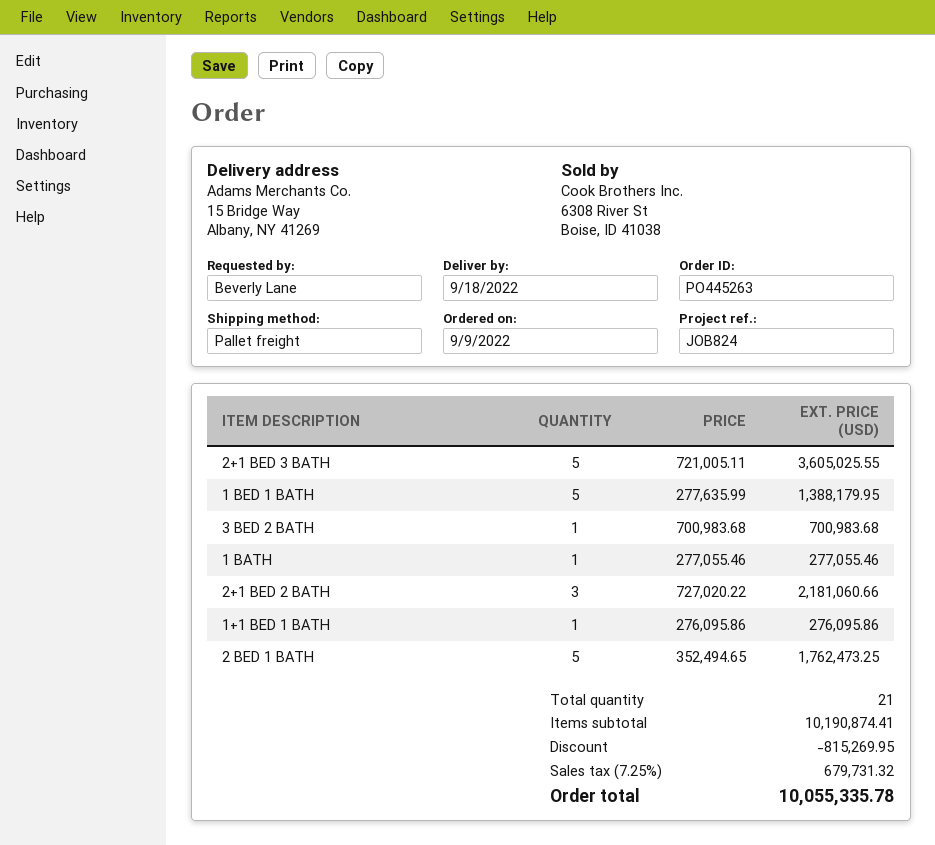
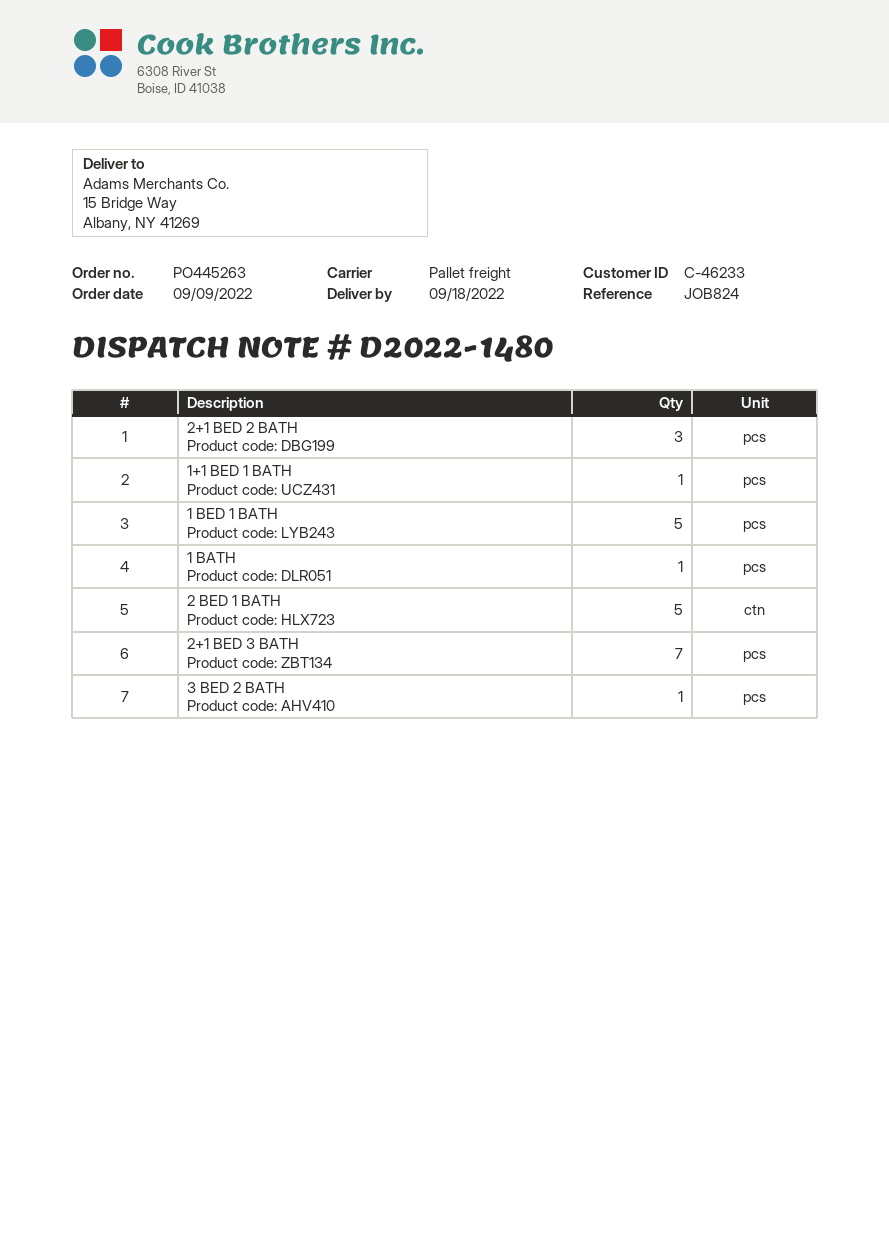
2+1 BED 3 BATH: 5 -> 7

